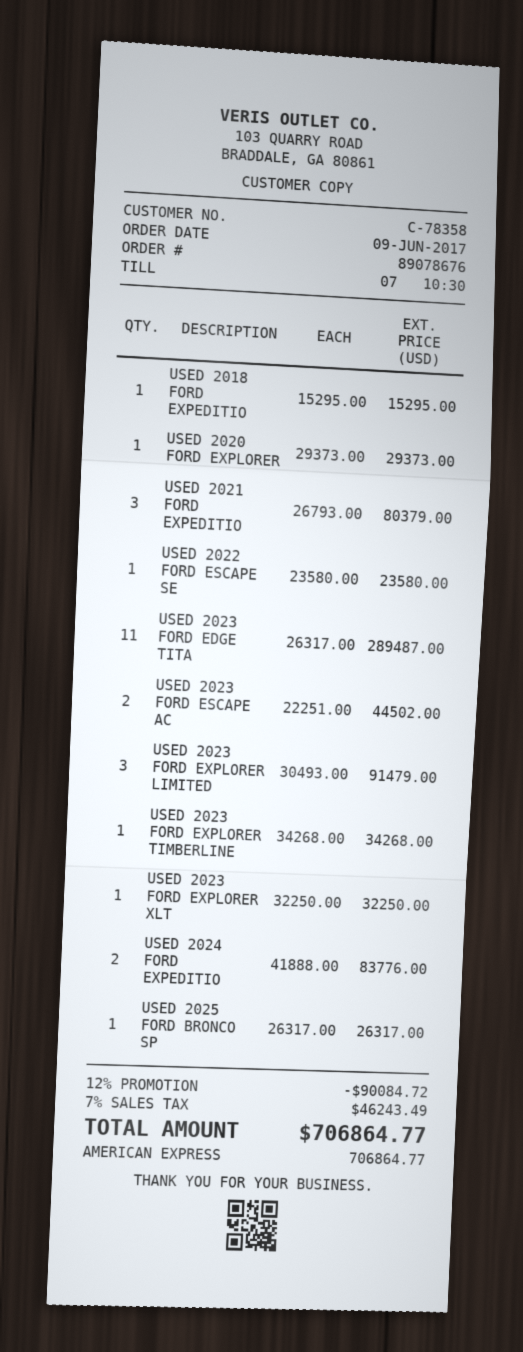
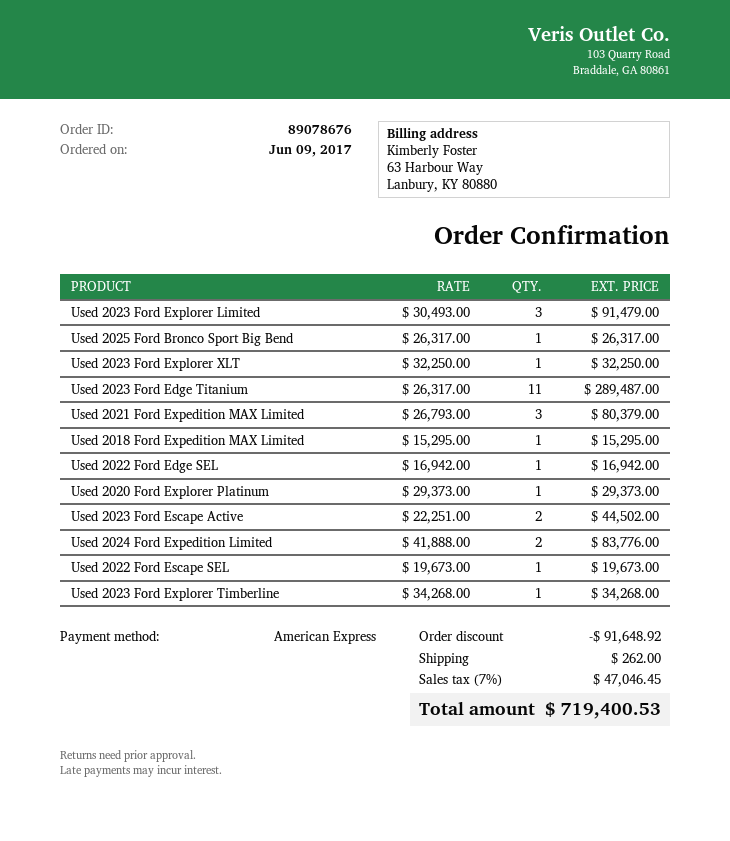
USED 2022 FORD ESCAPE SE: 1 x 23580.00 = 23580.00 -> 1 x 19673.00 = 19673.00
Used 2022 Ford Edge SEL: none -> 1 x 16942.00 = 16942.00
discount: 90084.72 -> 91648.92
shipping: none -> 262.00
tax: 7% = 46243.49 -> 7% = 47046.45
total: 706864.77 -> 719400.53

